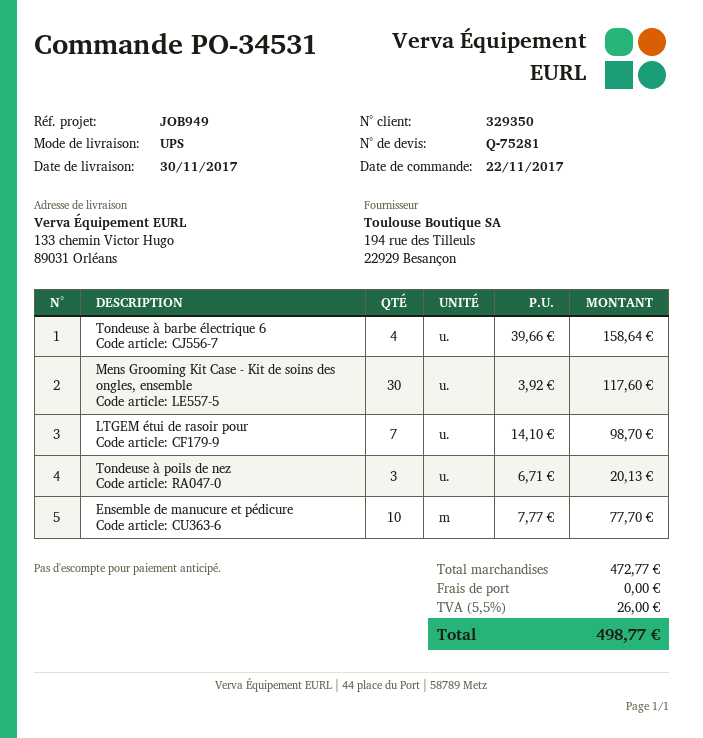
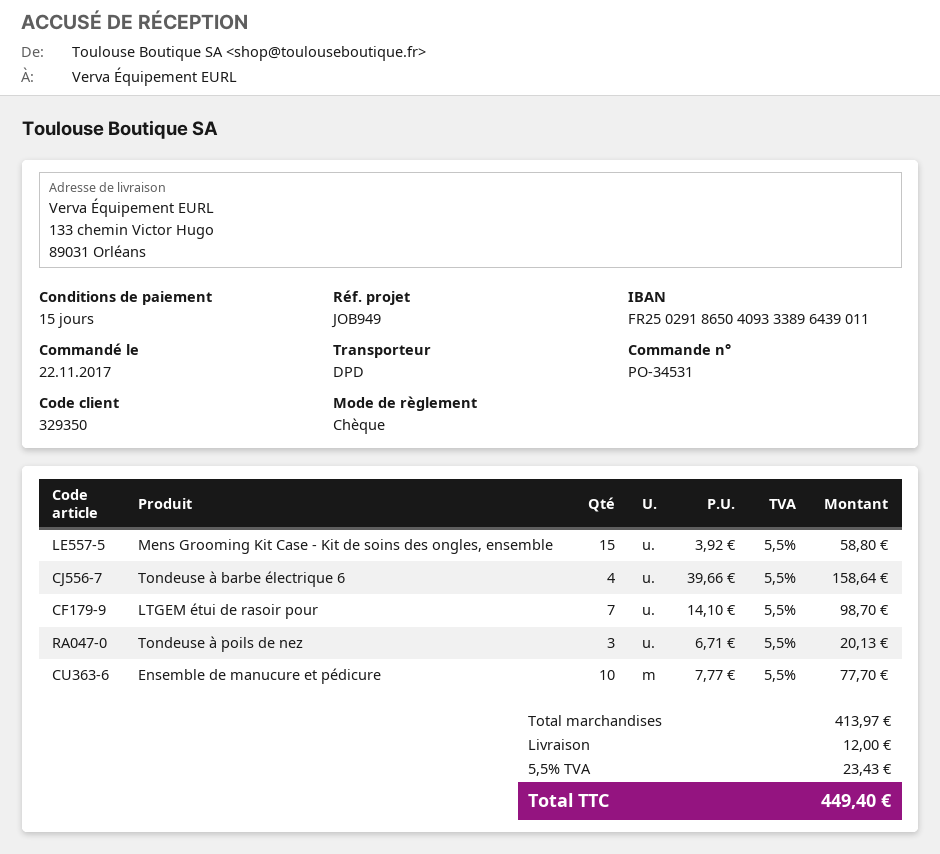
shipping method: UPS -> DPD
Mens Grooming Kit Case - Kit de soins des ongles, ensemble: 30 x 3.92 = 117.60 -> 15 x 3.92 = 58.80
subtotal: 472.77 -> 413.97
shipping: 0.00 -> 12.00
tax: 5.5% = 26.00 -> 5.5% = 23.43
total: 498.77 -> 449.40

